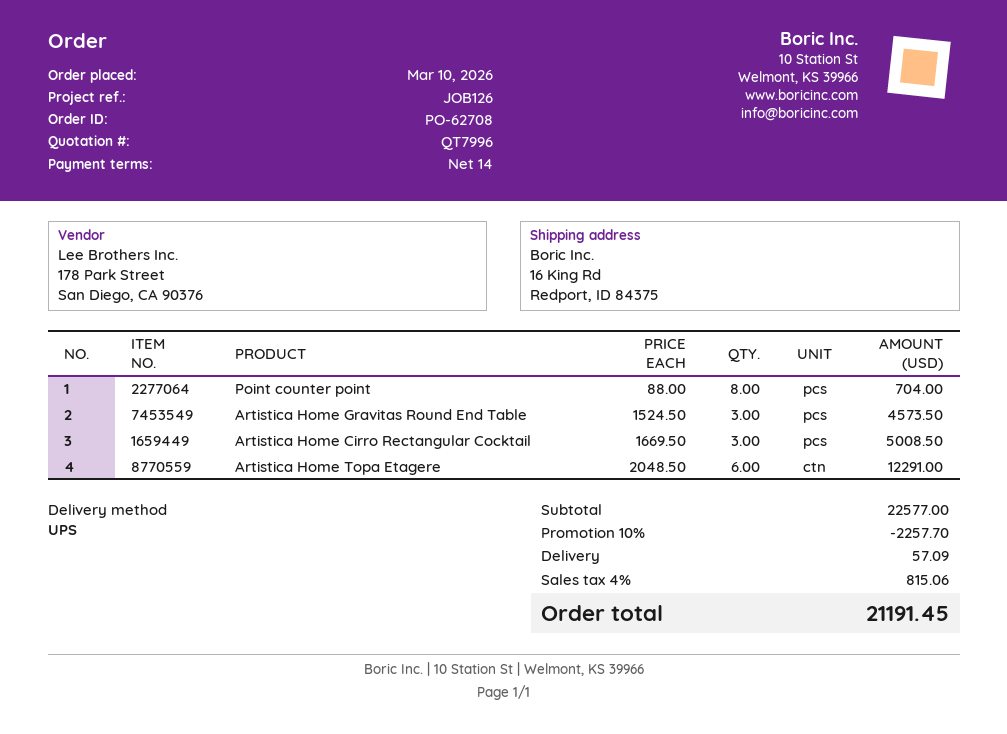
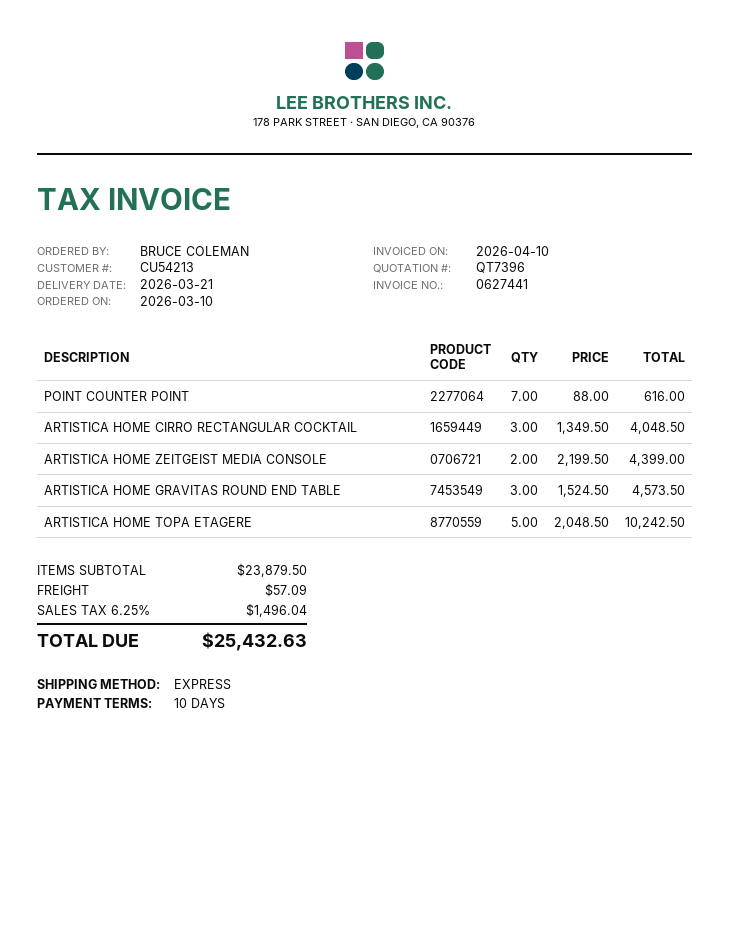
quote number: QT7996 -> QT7396
payment terms: 14 days -> 10 days
shipping method: UPS -> express
Point counter point: 8 x 88.00 = 704.00 -> 7 x 88.00 = 616.00
Artistica Home Cirro Rectangular Cocktail: 3 x 1669.50 = 5008.50 -> 3 x 1349.50 = 4048.50
Artistica Home Topa Etagere: 6 x 2048.50 = 12291.00 -> 5 x 2048.50 = 10242.50
ARTISTICA HOME ZEITGEIST MEDIA CONSOLE: none -> 2 x 2199.50 = 4399.00
subtotal: 22577.00 -> 23879.50
discount: 10% = 2257.70 -> none
tax: 4% = 815.06 -> 6.25% = 1496.04
total: 21191.45 -> 25432.63

